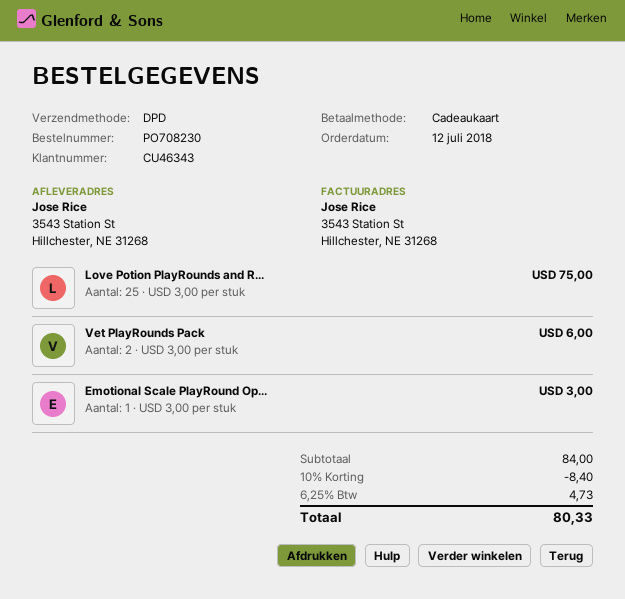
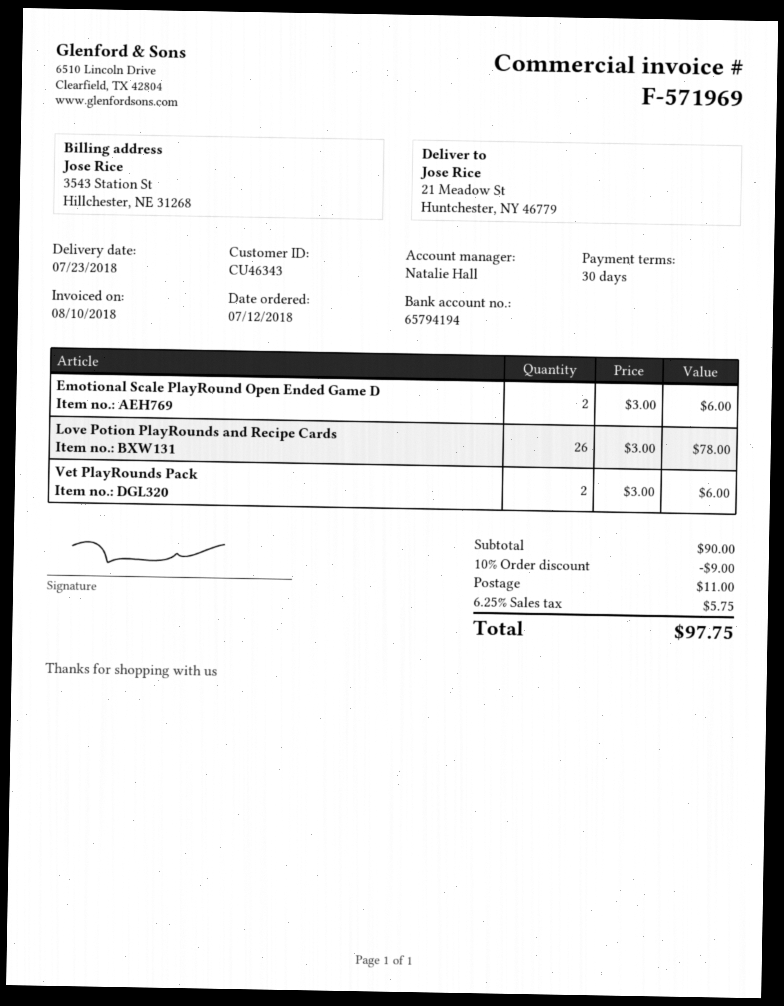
ship to: 3543 Station St, Hillchester, NE 31268 -> 21 Meadow St, Huntchester, NY 46779
Love Potion PlayRounds and R...: 25 x 3.00 = 75.00 -> 26 x 3.00 = 78.00
Emotional Scale PlayRound Op...: 1 x 3.00 = 3.00 -> 2 x 3.00 = 6.00
subtotal: 84.00 -> 90.00
discount: 10% = 8.40 -> 10% = 9.00
shipping: none -> 11.00
tax: 6.25% = 4.73 -> 6.25% = 5.75
total: 80.33 -> 97.75

